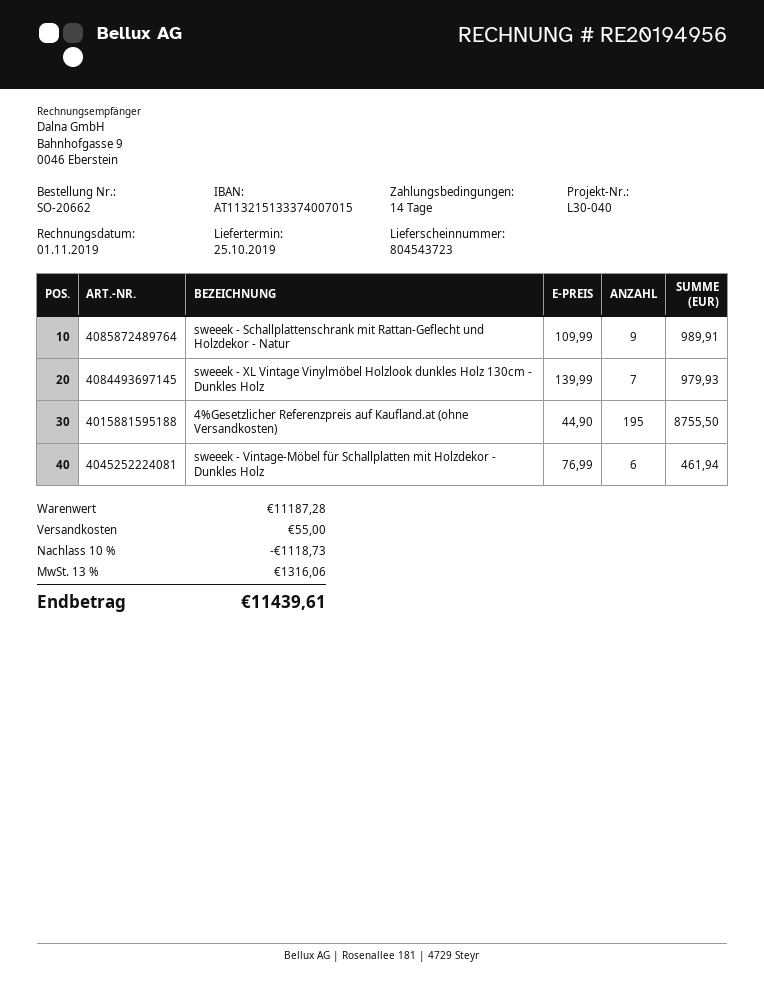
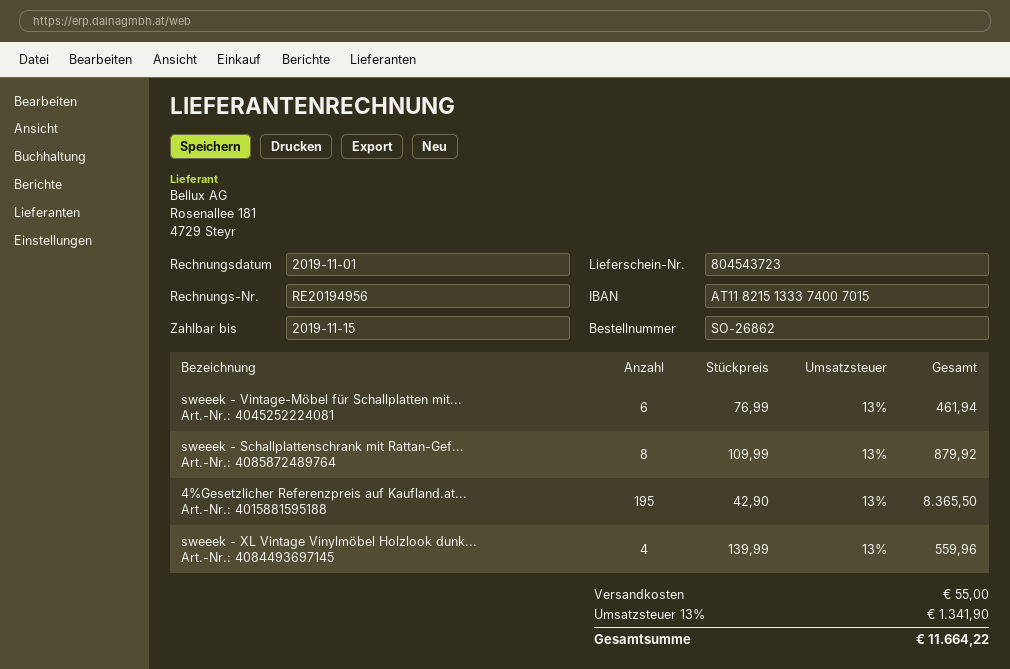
order number: SO-20662 -> SO-26862
bank account: AT113215133374007015 -> AT118215133374007015
sweeek - Schallplattenschrank mit Rattan-Geflecht und Holzdekor - Natur: 9 x 109.99 = 989.91 -> 8 x 109.99 = 879.92
sweeek - XL Vintage Vinylmöbel Holzlook dunkles Holz 130cm - Dunkles Holz: 7 x 139.99 = 979.93 -> 4 x 139.99 = 559.96
4%Gesetzlicher Referenzpreis auf Kaufland.at (ohne Versandkosten): 195 x 44.90 = 8755.50 -> 195 x 42.90 = 8365.50
discount: 10% = 1118.73 -> none
tax: 13% = 1316.06 -> 13% = 1341.90
total: 11439.61 -> 11664.22

